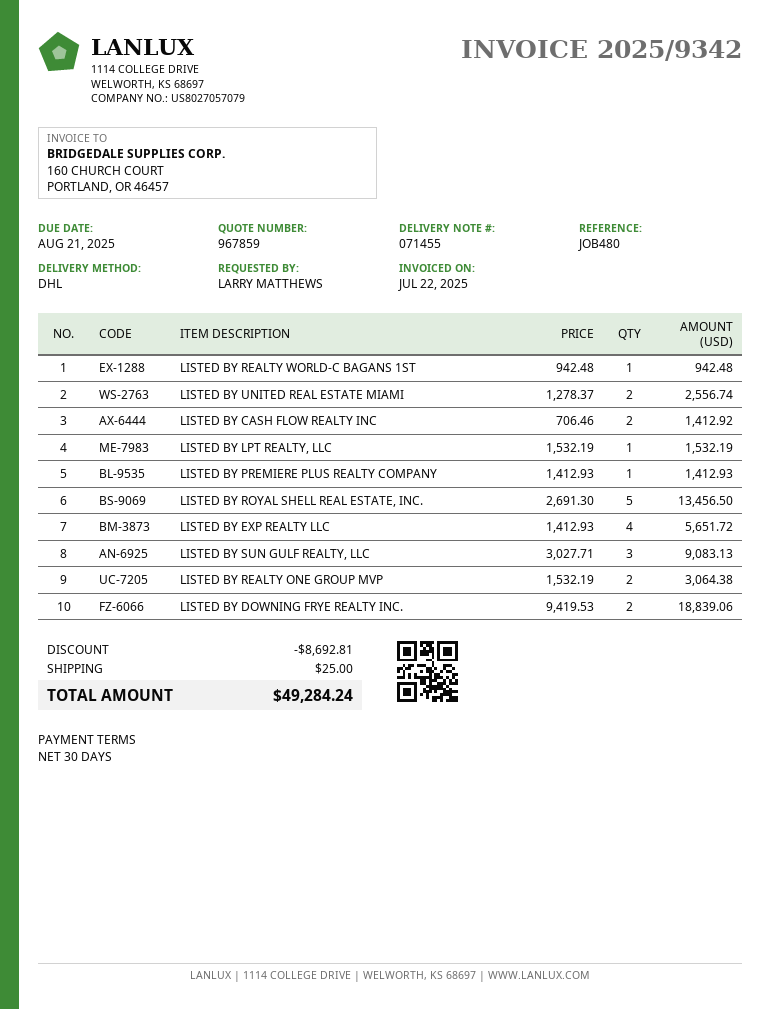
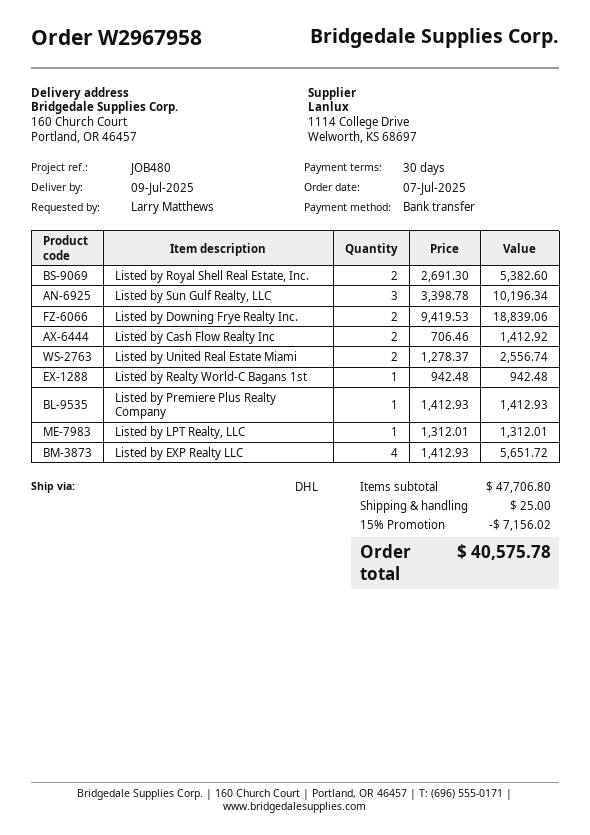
LISTED BY LPT REALTY, LLC: 1 x 1532.19 = 1532.19 -> 1 x 1312.01 = 1312.01
LISTED BY ROYAL SHELL REAL ESTATE, INC.: 5 x 2691.30 = 13456.50 -> 2 x 2691.30 = 5382.60
LISTED BY SUN GULF REALTY, LLC: 3 x 3027.71 = 9083.13 -> 3 x 3398.78 = 10196.34
LISTED BY REALTY ONE GROUP MVP: 2 x 1532.19 = 3064.38 -> none
discount: 8692.81 -> 7156.02
total: 49284.24 -> 40575.78

